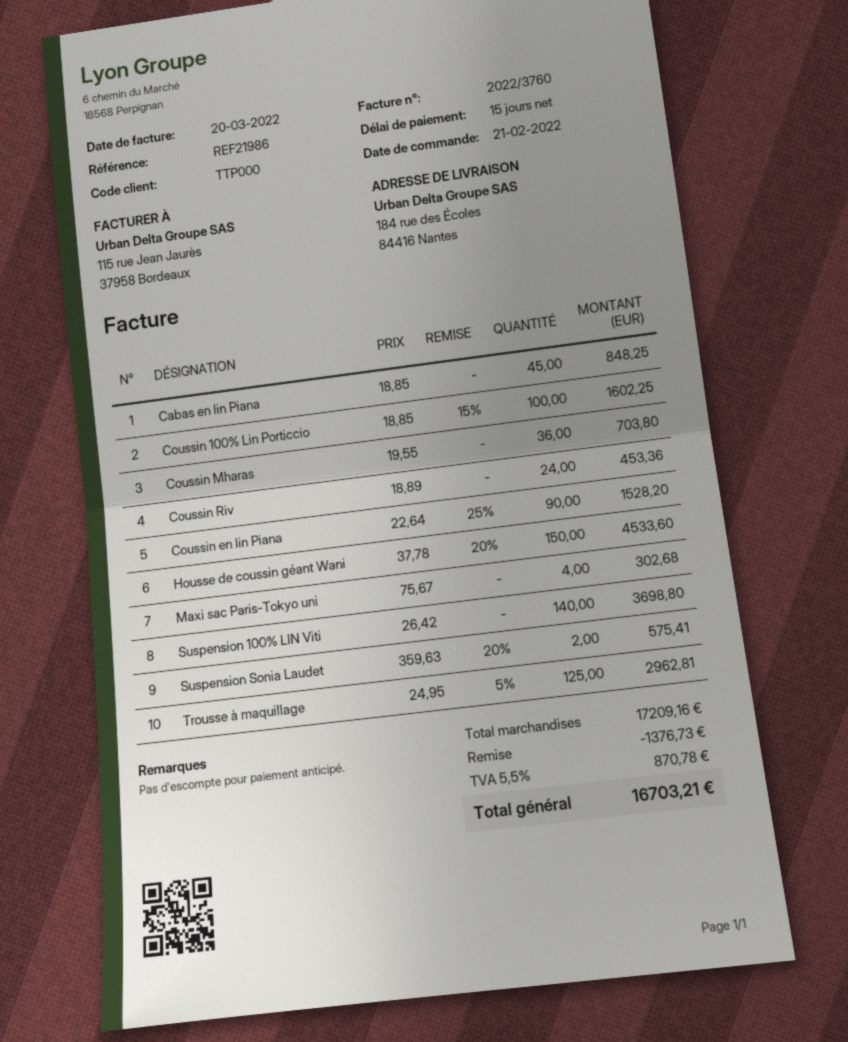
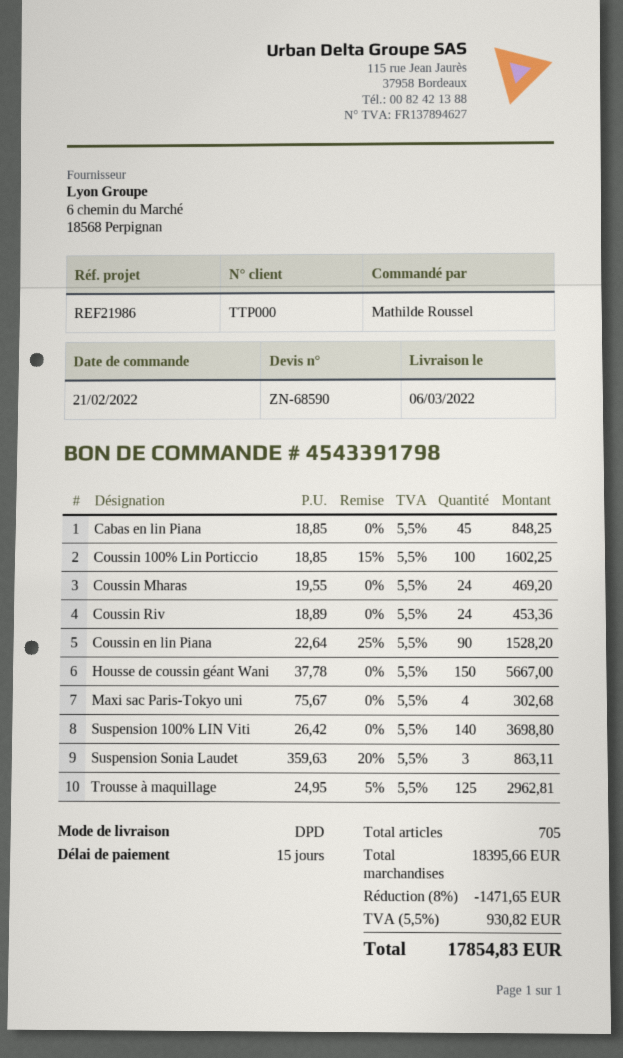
Coussin Mharas: 36 x 19.55 = 703.80 -> 24 x 19.55 = 469.20
Housse de coussin géant Wani: 150 x 37.78 - 20% = 4533.60 -> 150 x 37.78 = 5667.00
Suspension Sonia Laudet: 2 x 359.63 - 20% = 575.41 -> 3 x 359.63 - 20% = 863.11
subtotal: 17209.16 -> 18395.66
discount: 1376.73 -> 1471.65
tax: 5.5% = 870.78 -> 5.5% = 930.82
total: 16703.21 -> 17854.83

